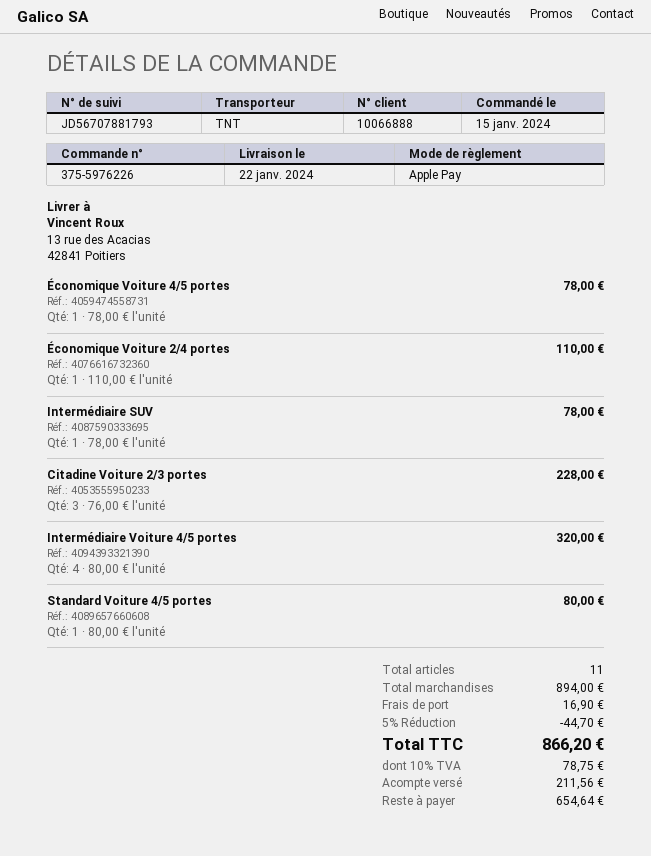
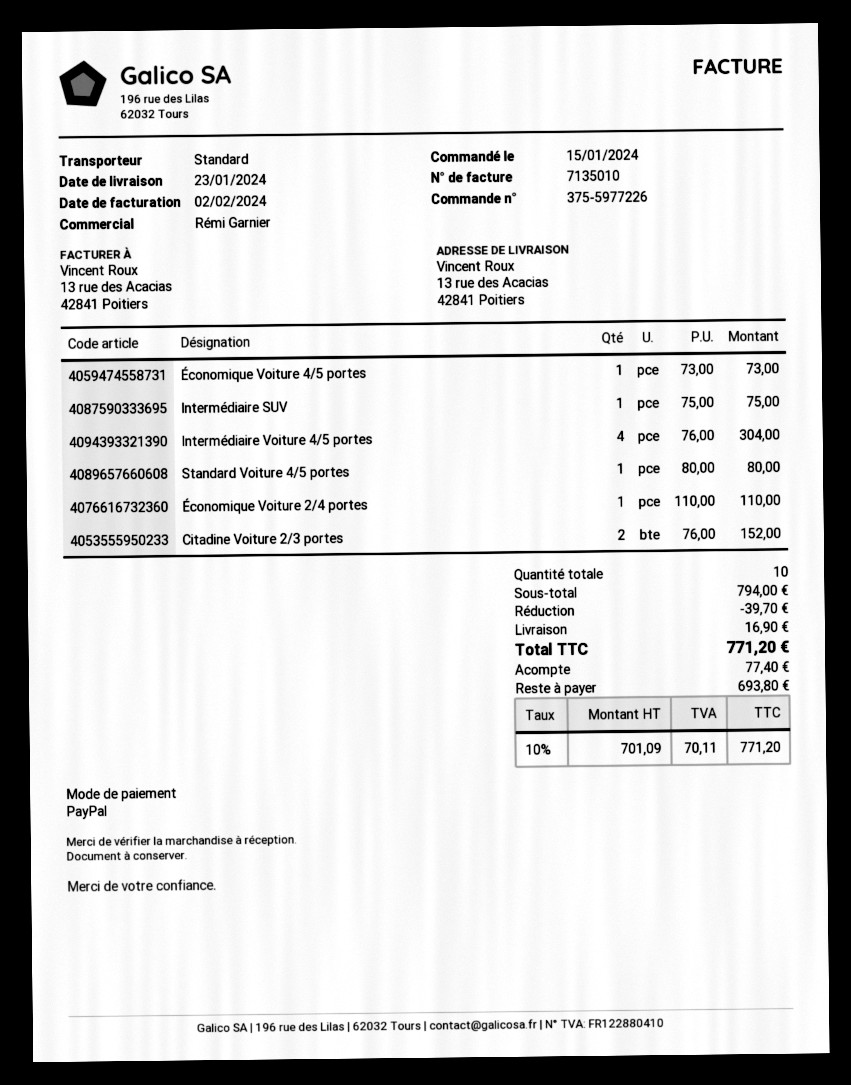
order number: 375-5976226 -> 375-5977226
delivery date: 2024-01-22 -> 2024-01-23
payment method: Apple Pay -> PayPal
shipping method: TNT -> standard
Économique Voiture 4/5 portes: 1 x 78.00 = 78.00 -> 1 x 73.00 = 73.00
Intermédiaire SUV: 1 x 78.00 = 78.00 -> 1 x 75.00 = 75.00
Citadine Voiture 2/3 portes: 3 x 76.00 = 228.00 -> 2 x 76.00 = 152.00
Intermédiaire Voiture 4/5 portes: 4 x 80.00 = 320.00 -> 4 x 76.00 = 304.00
total quantity: 11 -> 10
subtotal: 894.00 -> 794.00
discount: 44.70 -> 39.70
tax: 10% = 78.75 -> 10% = 70.11
total: 866.20 -> 771.20
deposit: 211.56 -> 77.40
balance: 654.64 -> 693.80

